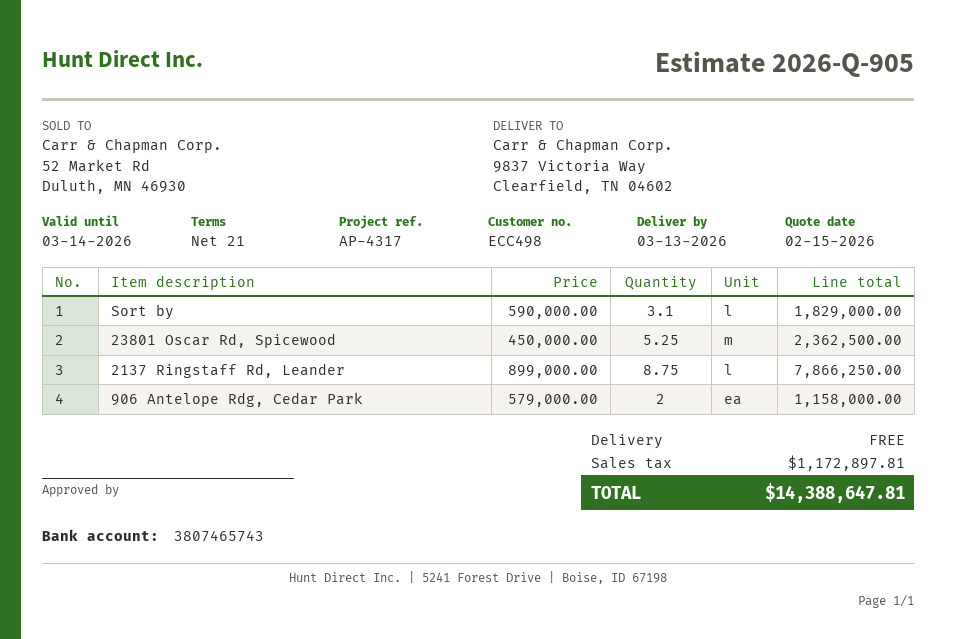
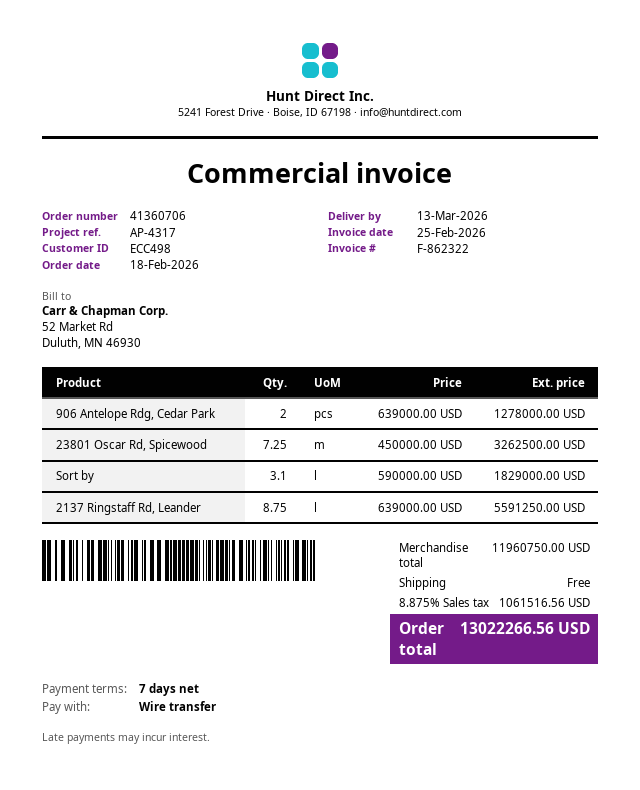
payment terms: 21 days -> 7 days
23801 Oscar Rd, Spicewood: 5.25 x 450000.00 = 2362500.00 -> 7.25 x 450000.00 = 3262500.00
2137 Ringstaff Rd, Leander: 8.75 x 899000.00 = 7866250.00 -> 8.75 x 639000.00 = 5591250.00
906 Antelope Rdg, Cedar Park: 2 x 579000.00 = 1158000.00 -> 2 x 639000.00 = 1278000.00
tax: 1172897.81 -> 1061516.56
total: 14388647.81 -> 13022266.56

